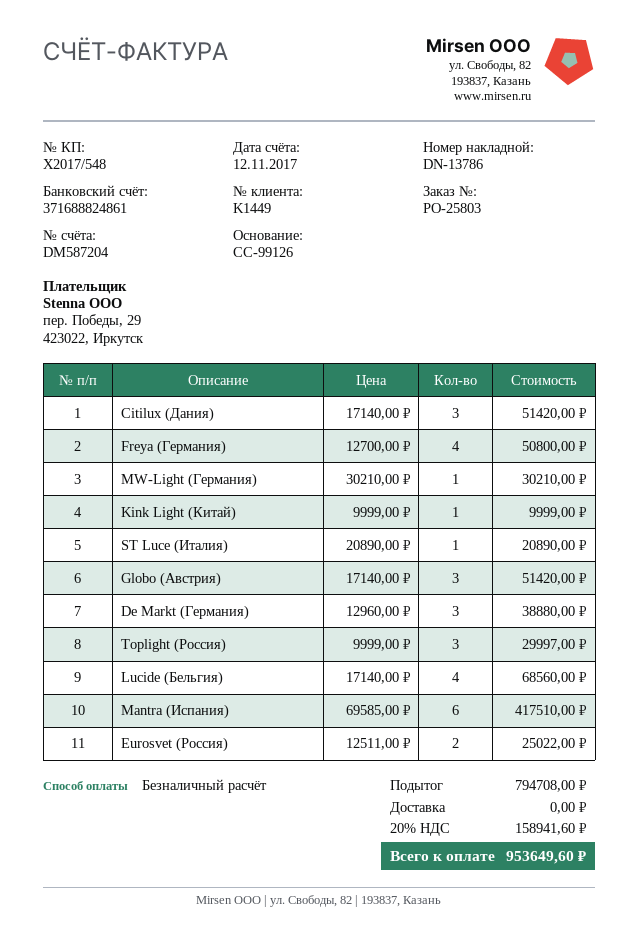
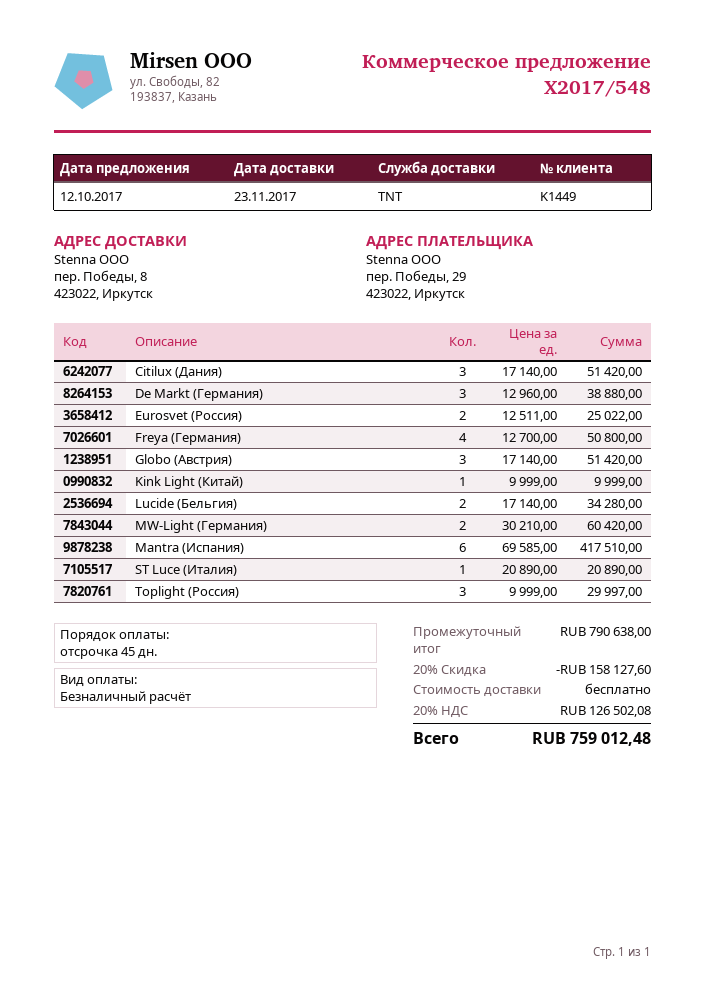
MW-Light (Германия): 1 x 30210.00 = 30210.00 -> 2 x 30210.00 = 60420.00
Lucide (Бельгия): 4 x 17140.00 = 68560.00 -> 2 x 17140.00 = 34280.00
subtotal: 794708.00 -> 790638.00
discount: none -> 20% = 158127.60
tax: 20% = 158941.60 -> 20% = 126502.08
total: 953649.60 -> 759012.48

